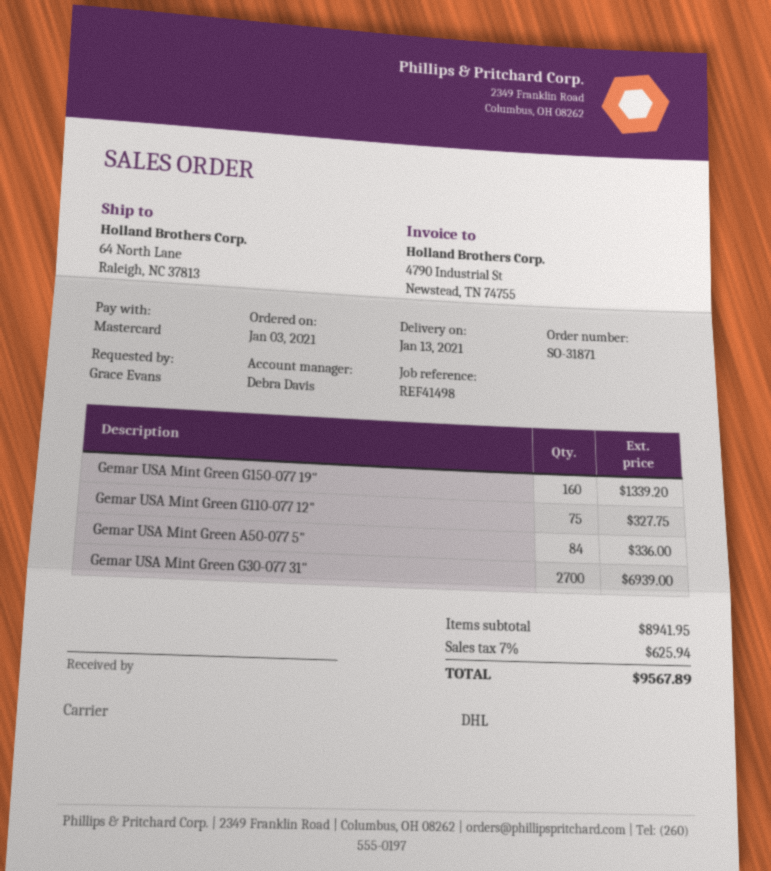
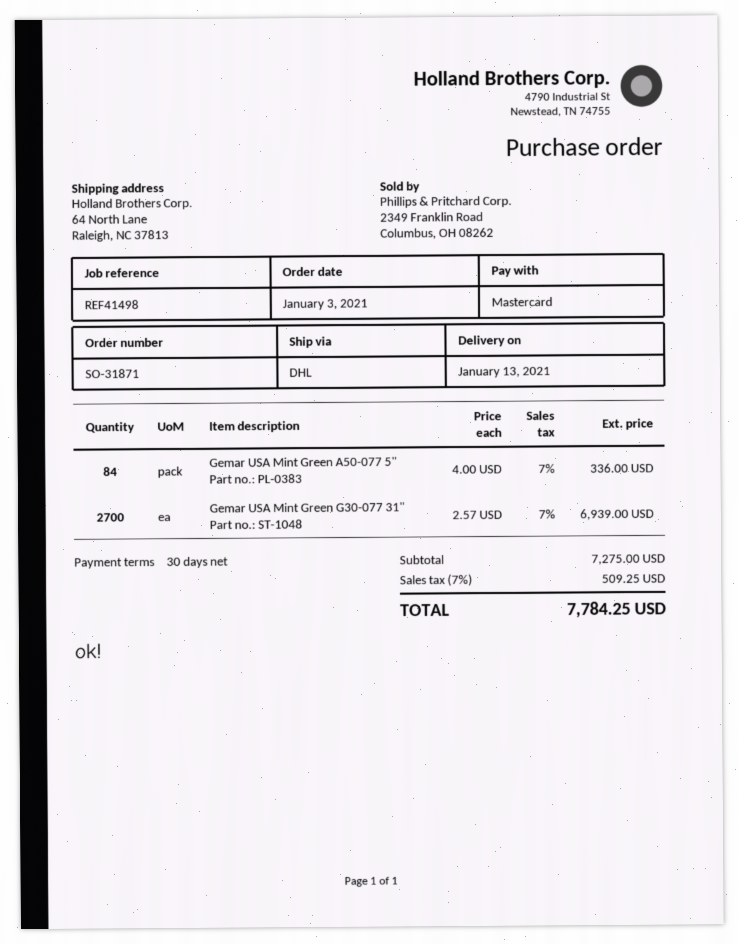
Gemar USA Mint Green G150-077 19": 160 for 1339.20 -> none
Gemar USA Mint Green G110-077 12": 75 for 327.75 -> none
subtotal: 8941.95 -> 7275.00
tax: 7% = 625.94 -> 7% = 509.25
total: 9567.89 -> 7784.25

